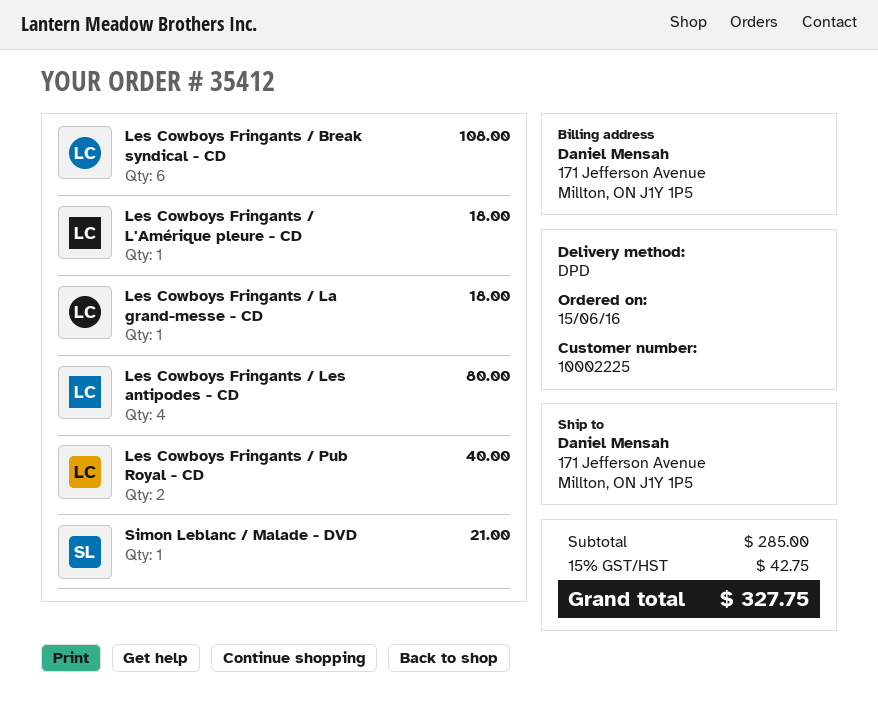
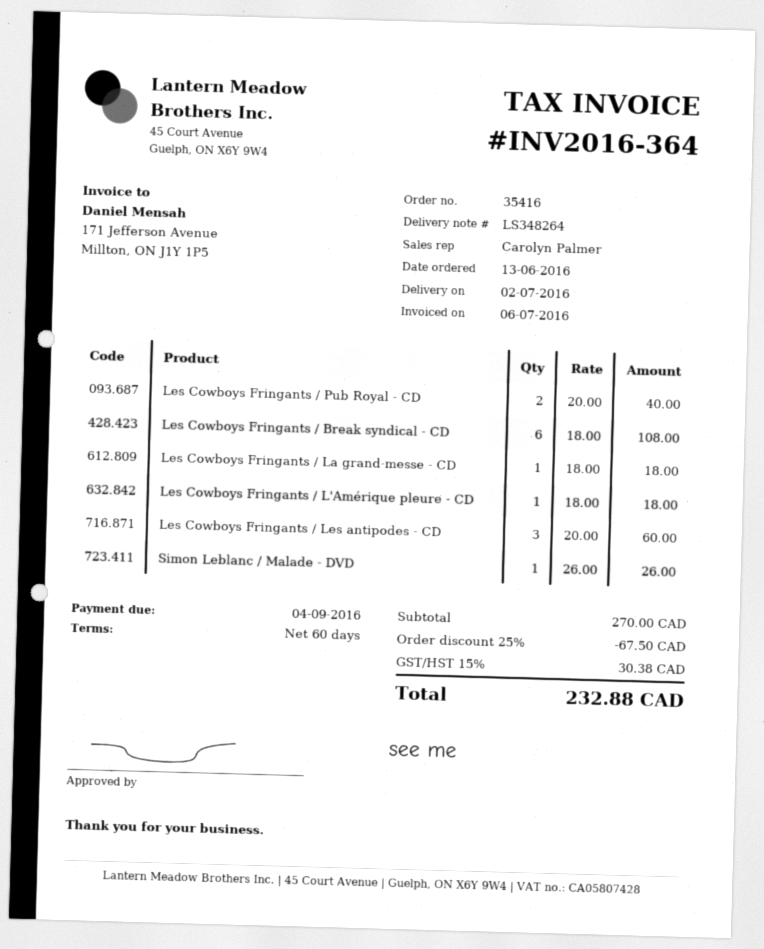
order number: 35412 -> 35416
order date: 2016-06-15 -> 2016-06-13
Les Cowboys Fringants / Les antipodes - CD: 4 for 80.00 -> 3 for 60.00
Simon Leblanc / Malade - DVD: 1 for 21.00 -> 1 for 26.00
subtotal: 285.00 -> 270.00
discount: none -> 25% = 67.50
tax: 15% = 42.75 -> 15% = 30.38
total: 327.75 -> 232.88

